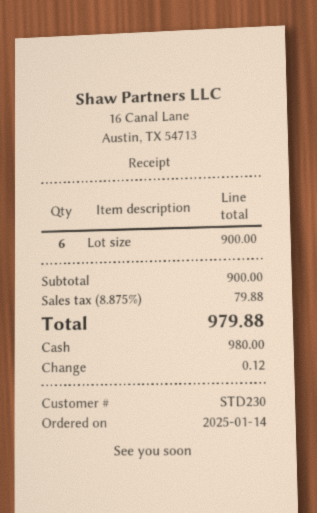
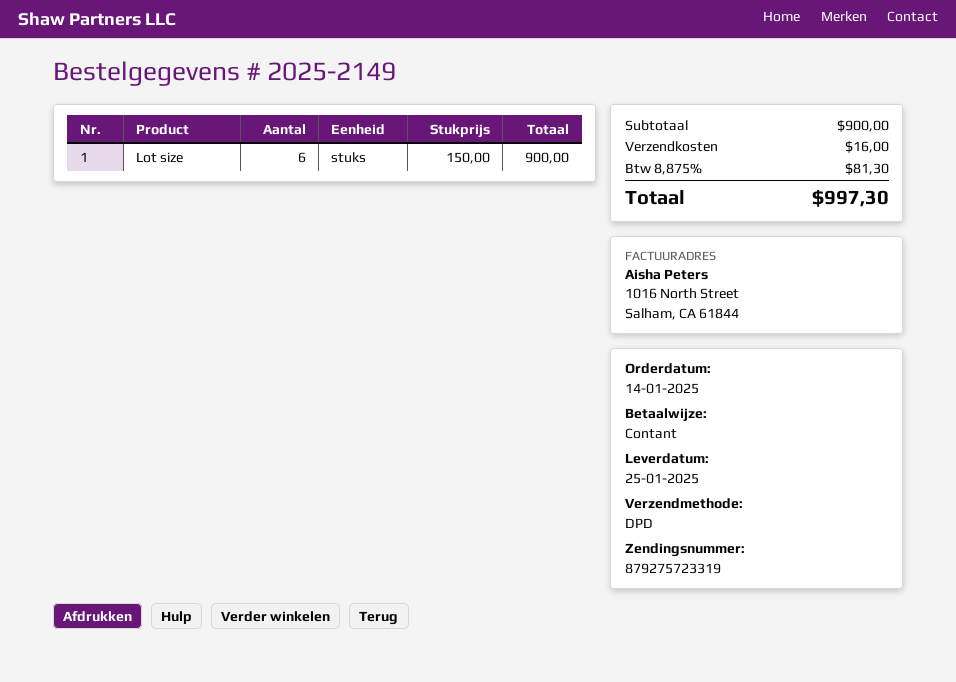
shipping: none -> 16.00
tax: 8.875% = 79.88 -> 8.875% = 81.30
total: 979.88 -> 997.30

